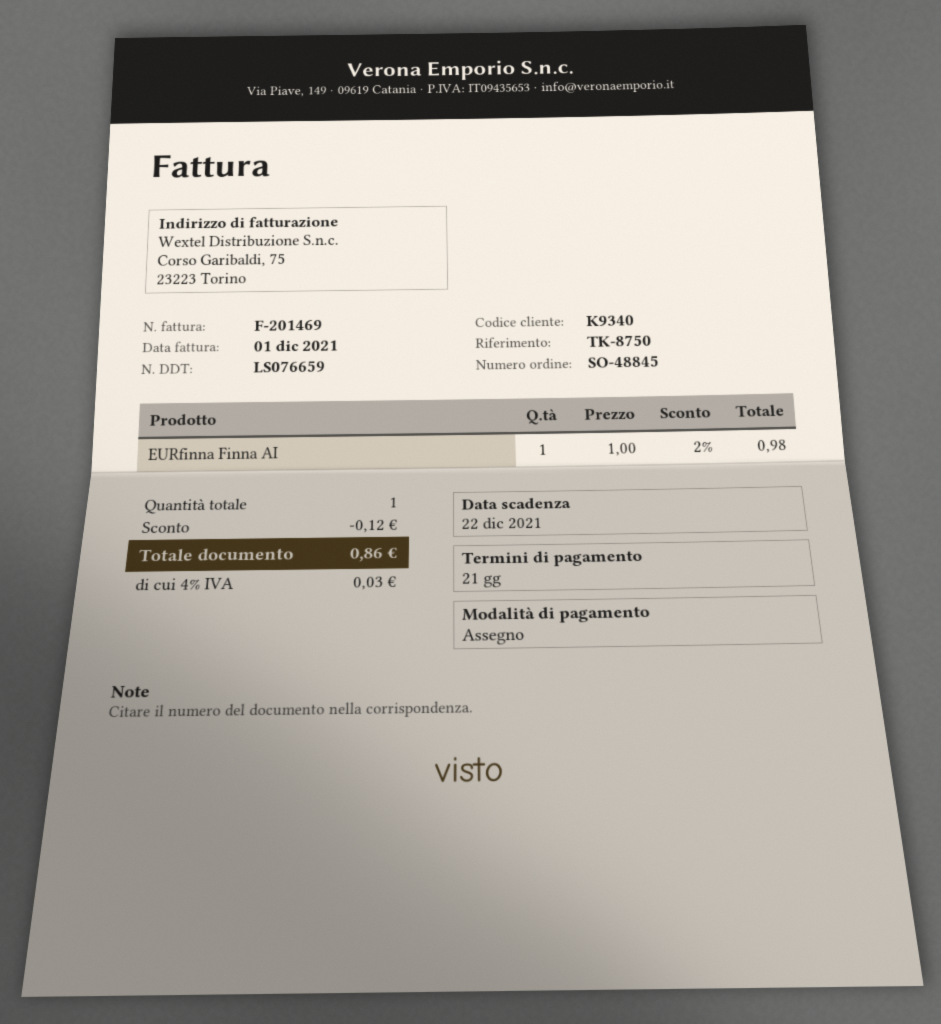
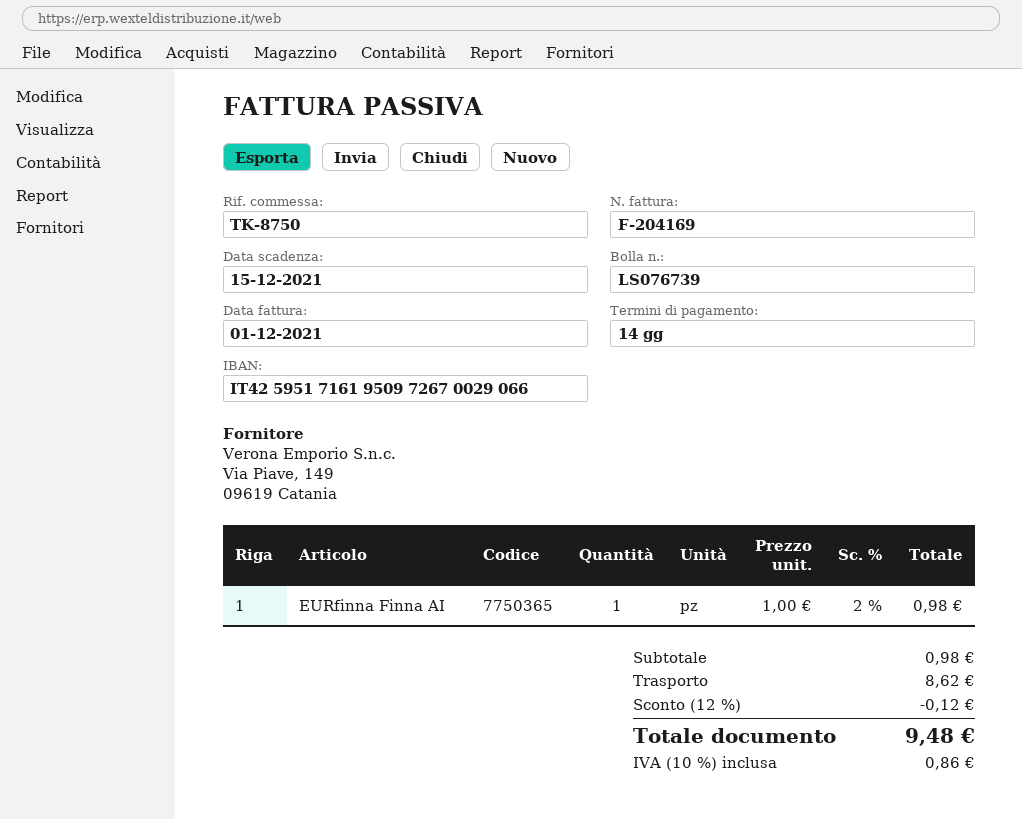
delivery note number: LS076659 -> LS076739
invoice number: F-201469 -> F-204169
payment terms: 21 days -> 14 days
due date: 2021-12-22 -> 2021-12-15
shipping: none -> 8.62
tax: 4% = 0.03 -> 10% = 0.86
total: 0.86 -> 9.48

